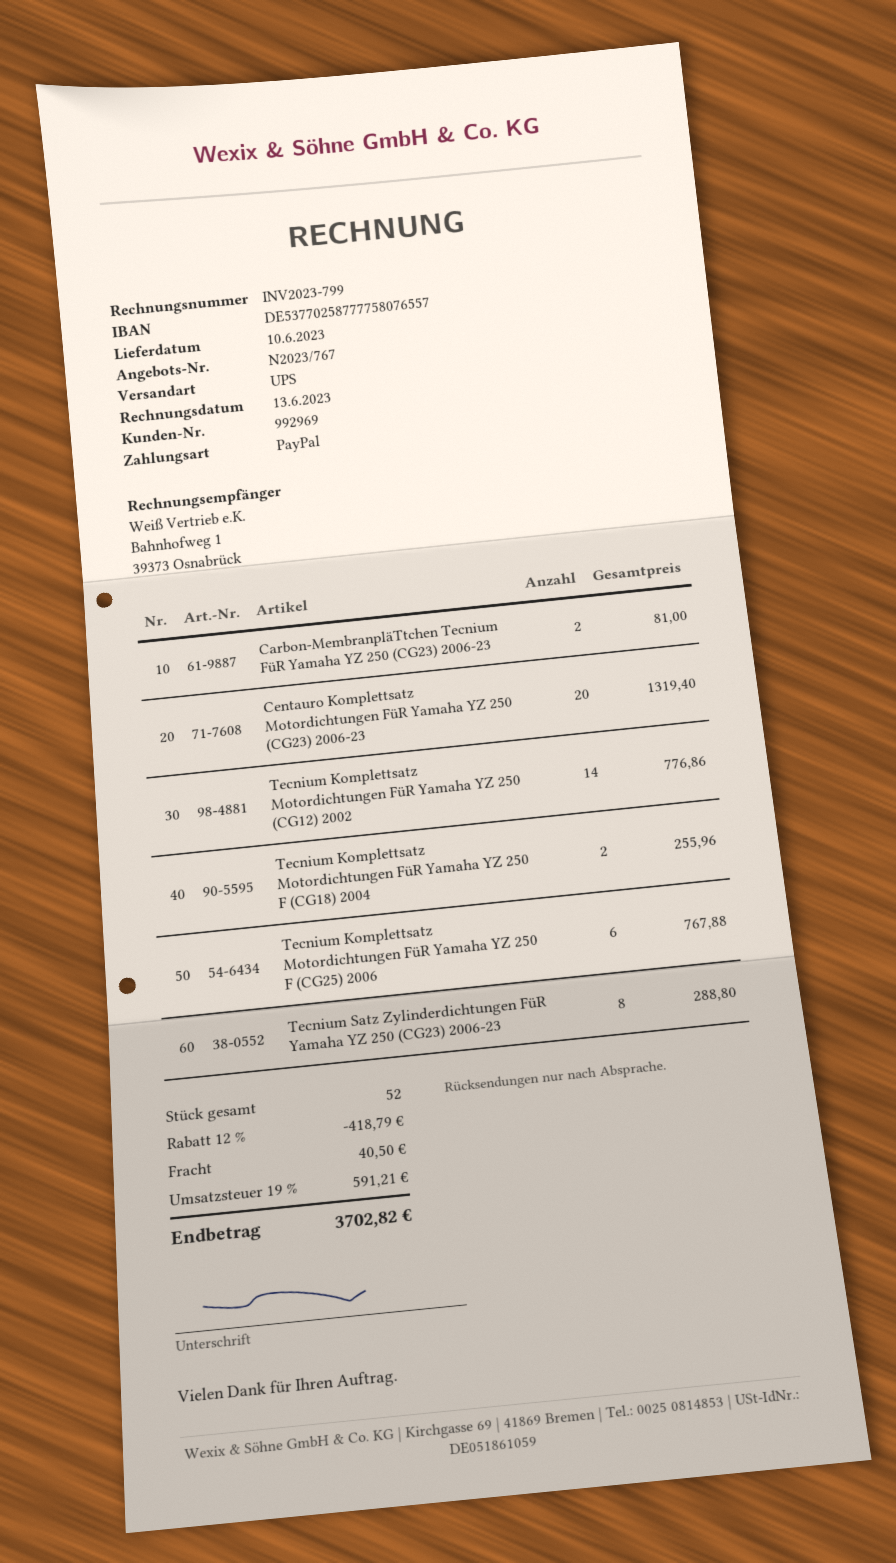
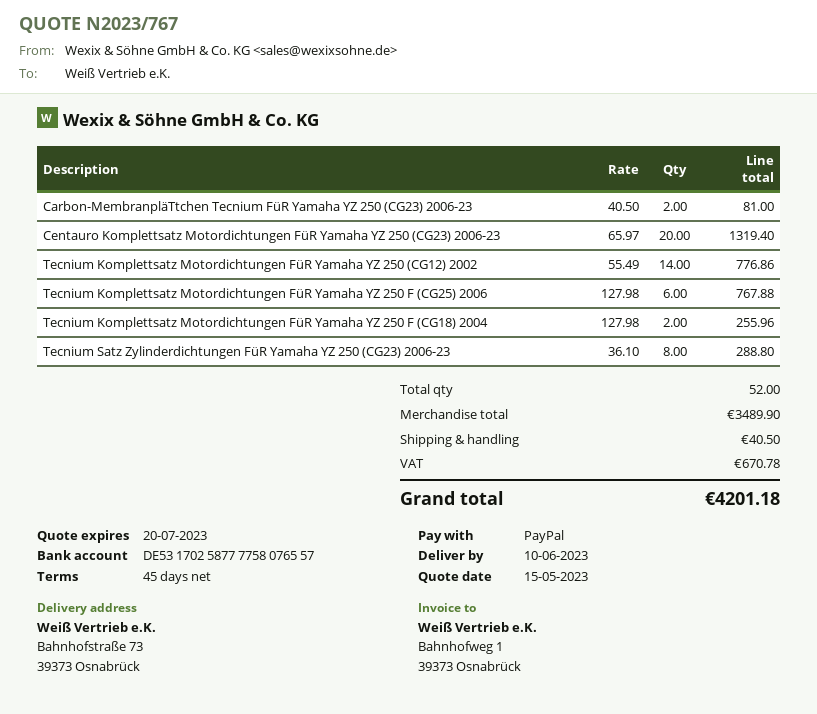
bank account: DE53770258777758076557 -> DE53170258777758076557
discount: 12% = 418.79 -> none
tax: 591.21 -> 670.78
total: 3702.82 -> 4201.18

